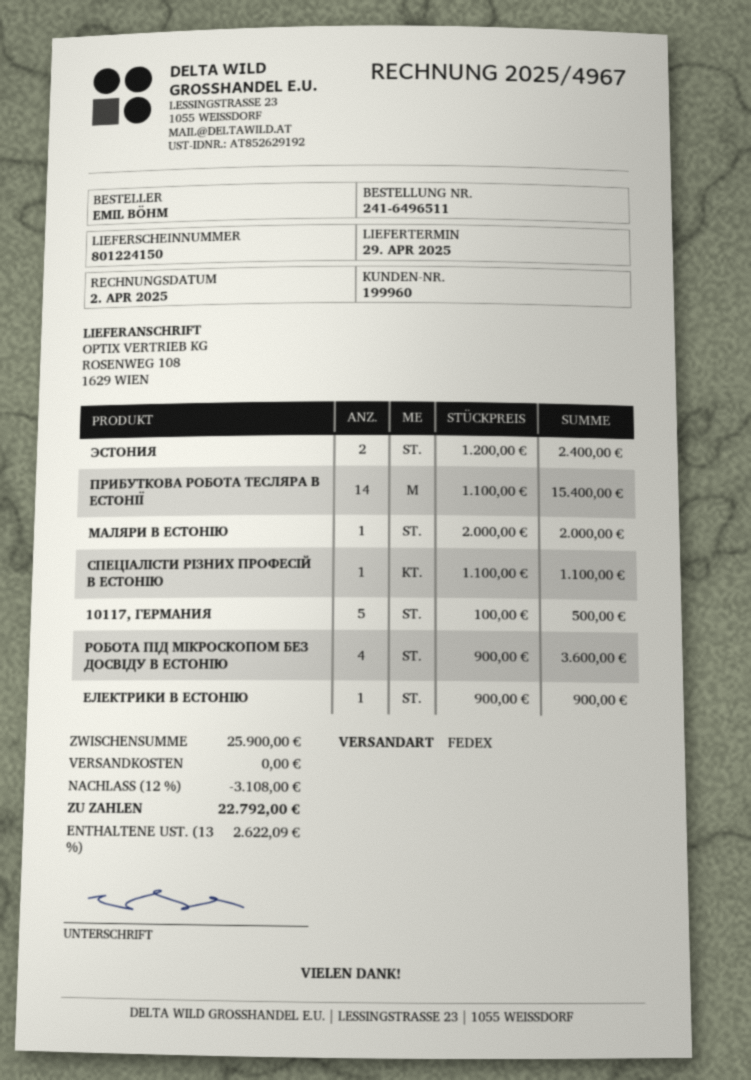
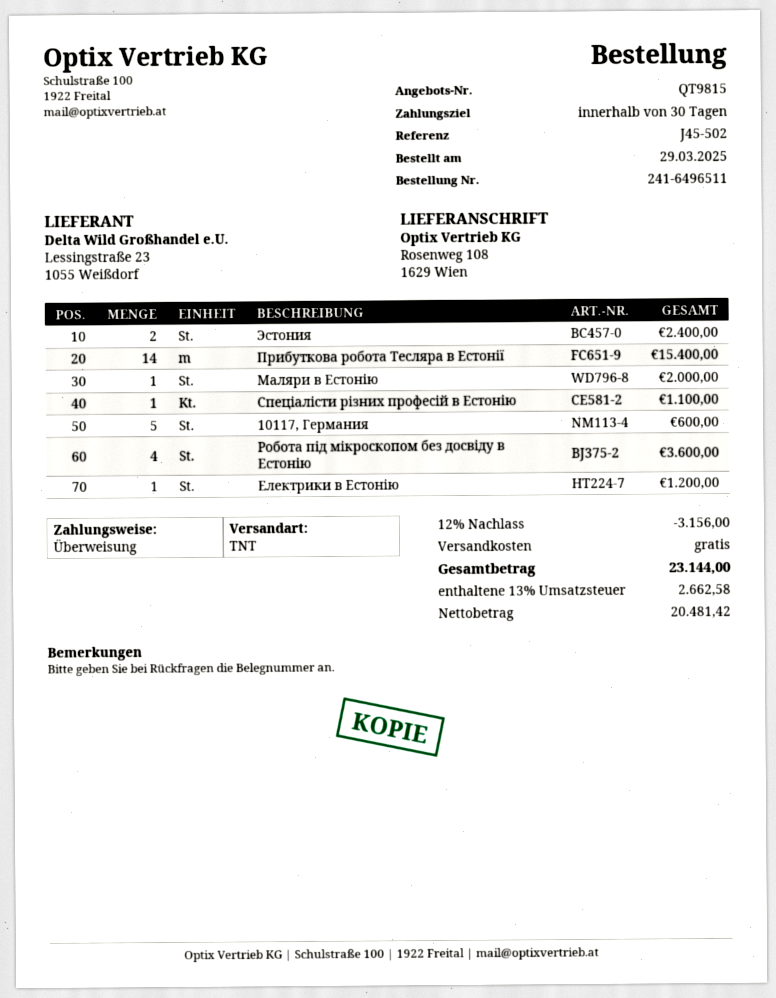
shipping method: FedEx -> TNT
10117, ГЕРМАНИЯ: 5 for 500.00 -> 5 for 600.00
ЕЛЕКТРИКИ В ЕСТОНІЮ: 1 for 900.00 -> 1 for 1200.00
discount: 12% = 3108.00 -> 12% = 3156.00
tax: 13% = 2622.09 -> 13% = 2662.58
total: 22792.00 -> 23144.00

